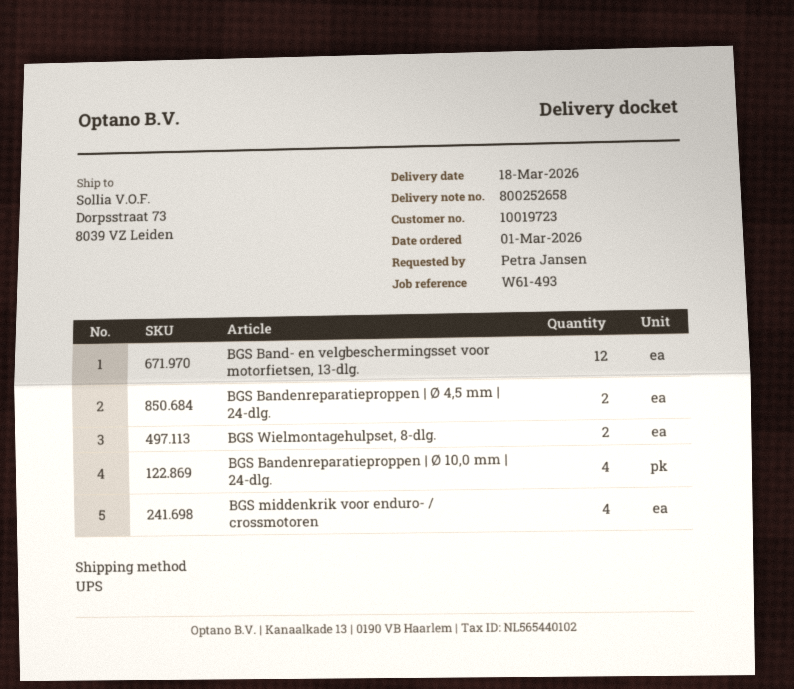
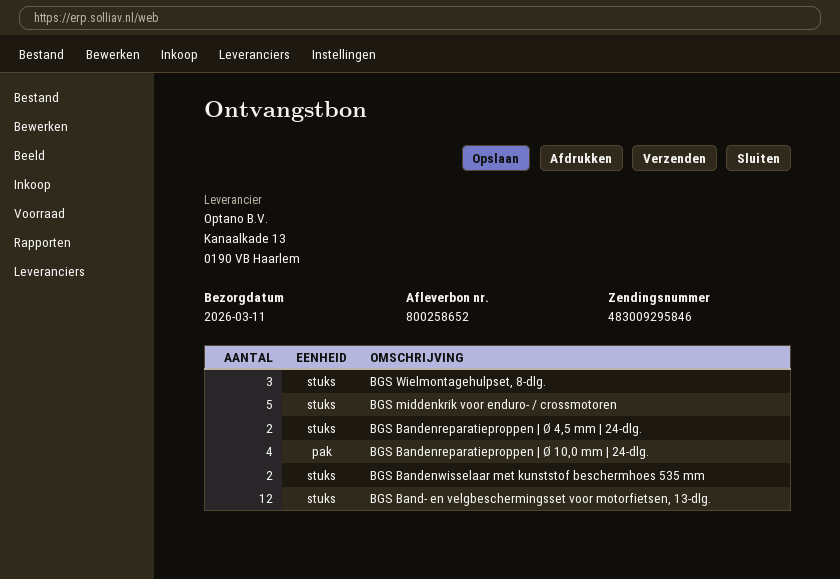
delivery note number: 800252658 -> 800258652
delivery date: 2026-03-18 -> 2026-03-11
BGS Wielmontagehulpset, 8-dlg.: 2 -> 3
BGS middenkrik voor enduro- / crossmotoren: 4 -> 5
BGS Bandenwisselaar met kunststof beschermhoes 535 mm: none -> 2

